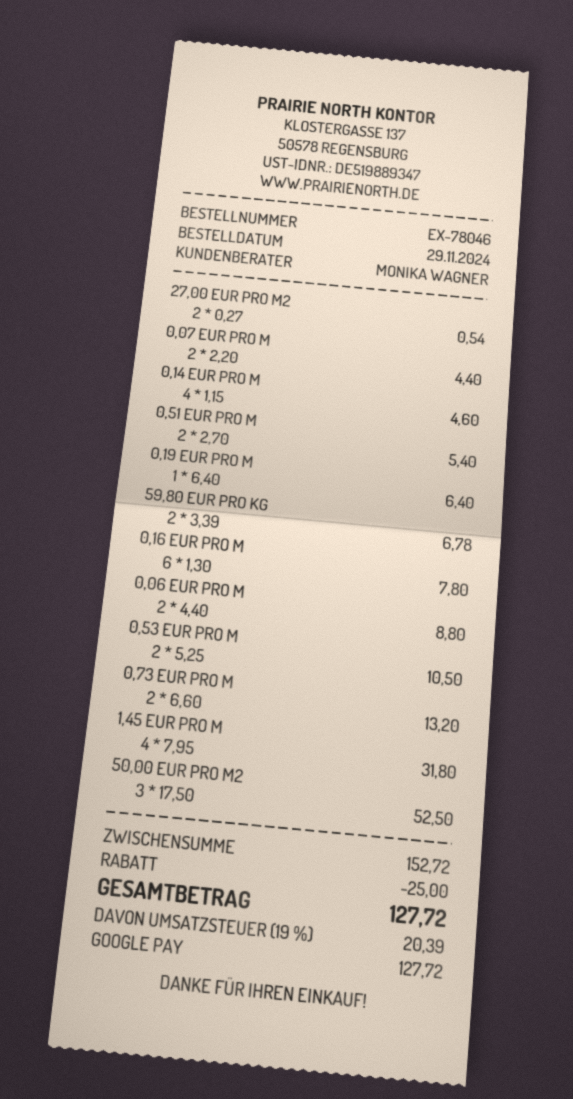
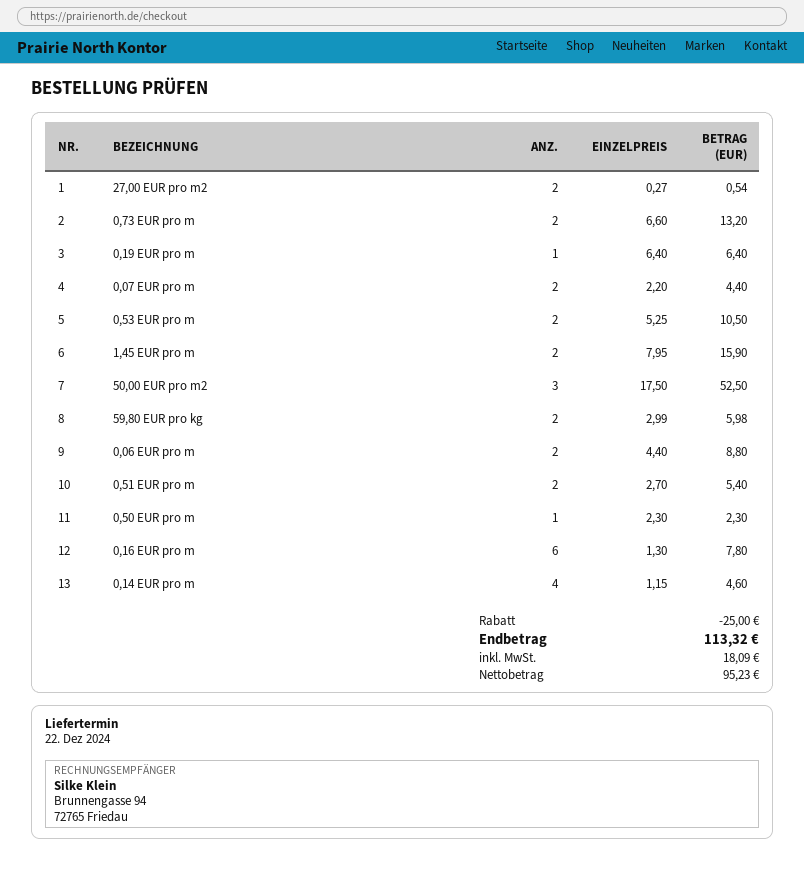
59,80 EUR PRO KG: 2 x 3.39 = 6.78 -> 2 x 2.99 = 5.98
1,45 EUR PRO M: 4 x 7.95 = 31.80 -> 2 x 7.95 = 15.90
0,50 EUR pro m: none -> 1 x 2.30 = 2.30
tax: 20.39 -> 18.09
total: 127.72 -> 113.32

